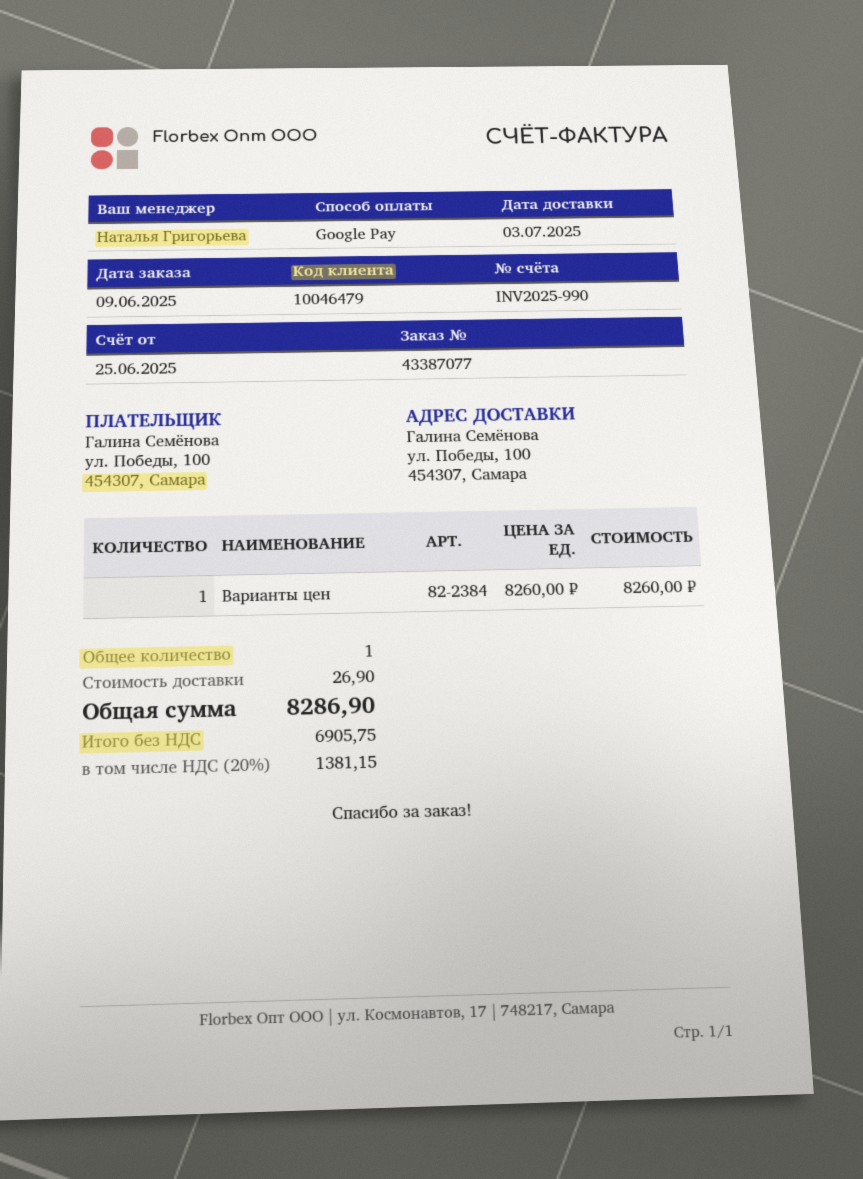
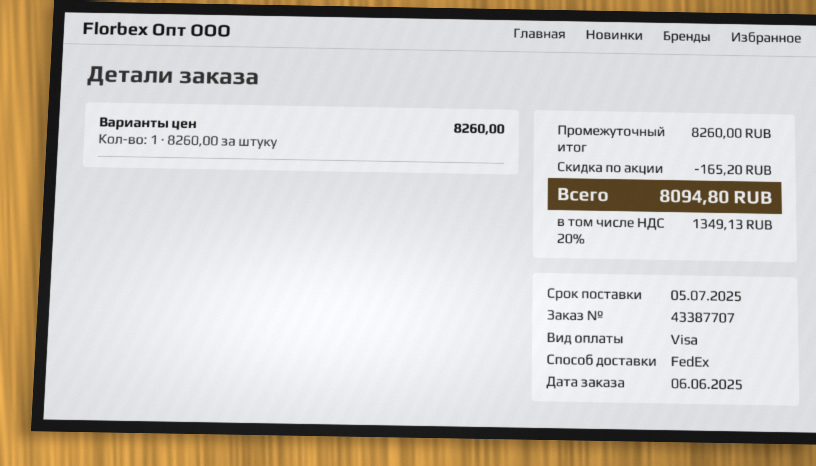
order number: 43387077 -> 43387707
order date: 2025-06-09 -> 2025-06-06
delivery date: 2025-07-03 -> 2025-07-05
payment method: Google Pay -> Visa
discount: none -> 165.20
shipping: 26.90 -> none
tax: 20% = 1381.15 -> 20% = 1349.13
total: 8286.90 -> 8094.80

